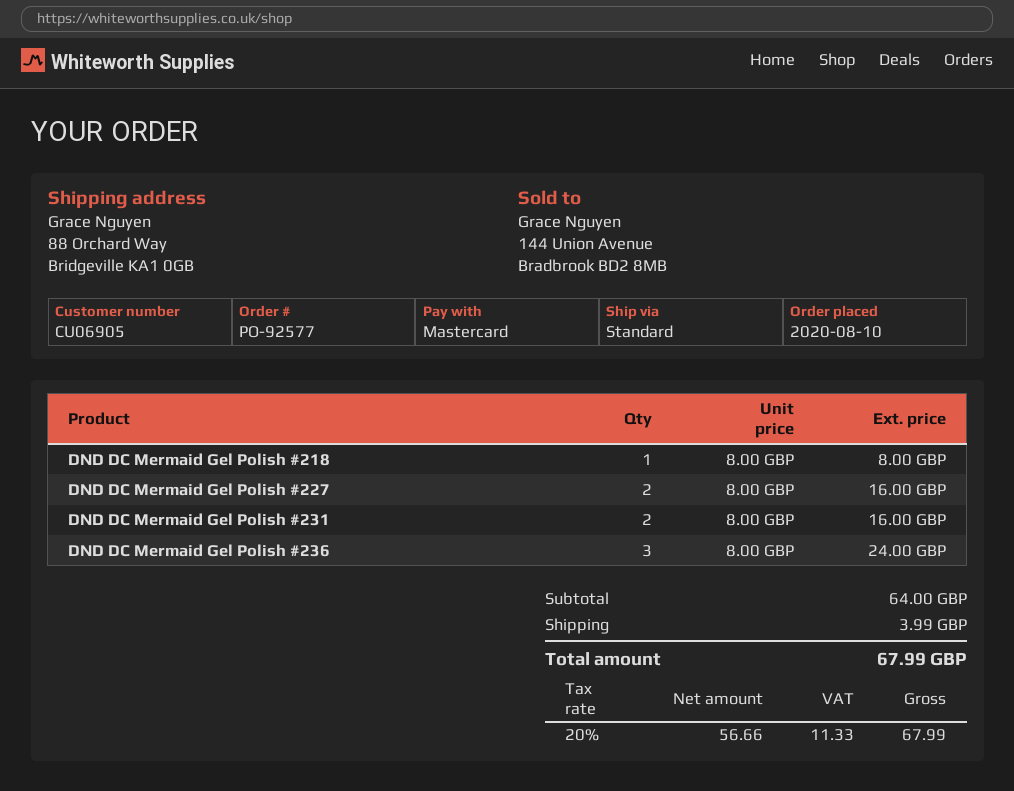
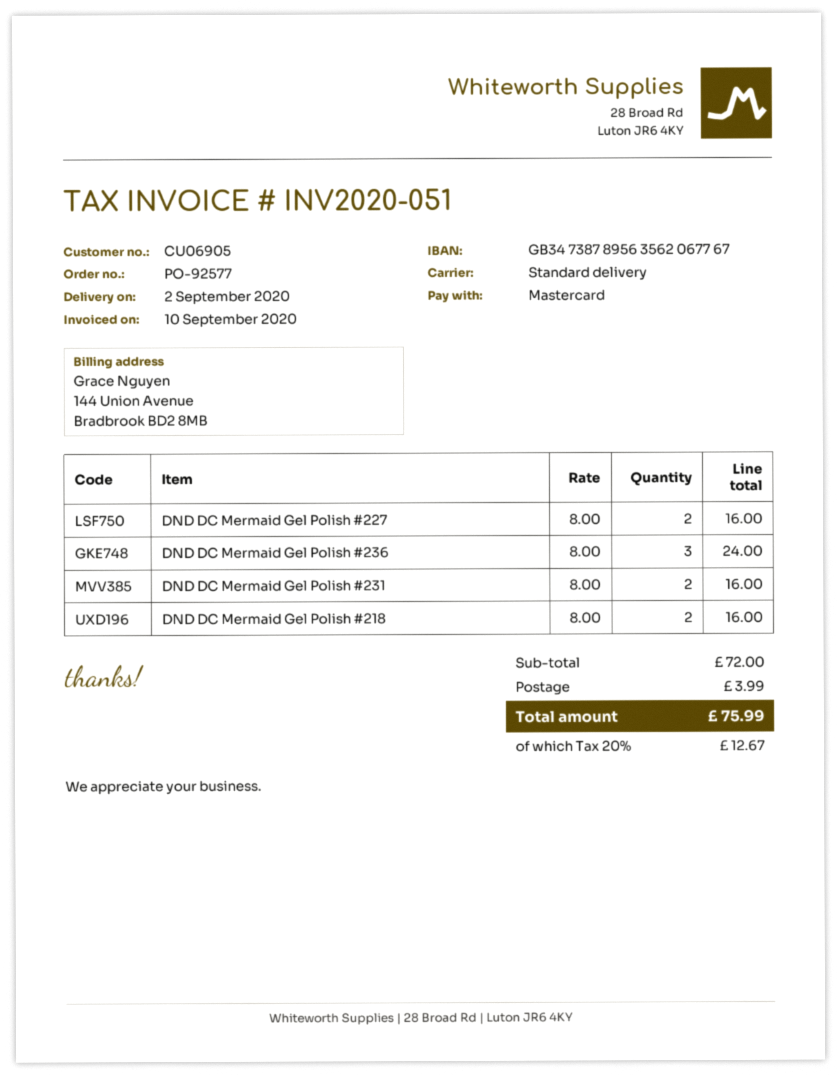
DND DC Mermaid Gel Polish #218: 1 x 8.00 = 8.00 -> 2 x 8.00 = 16.00
subtotal: 64.00 -> 72.00
tax: 20% = 11.33 -> 20% = 12.67
total: 67.99 -> 75.99

